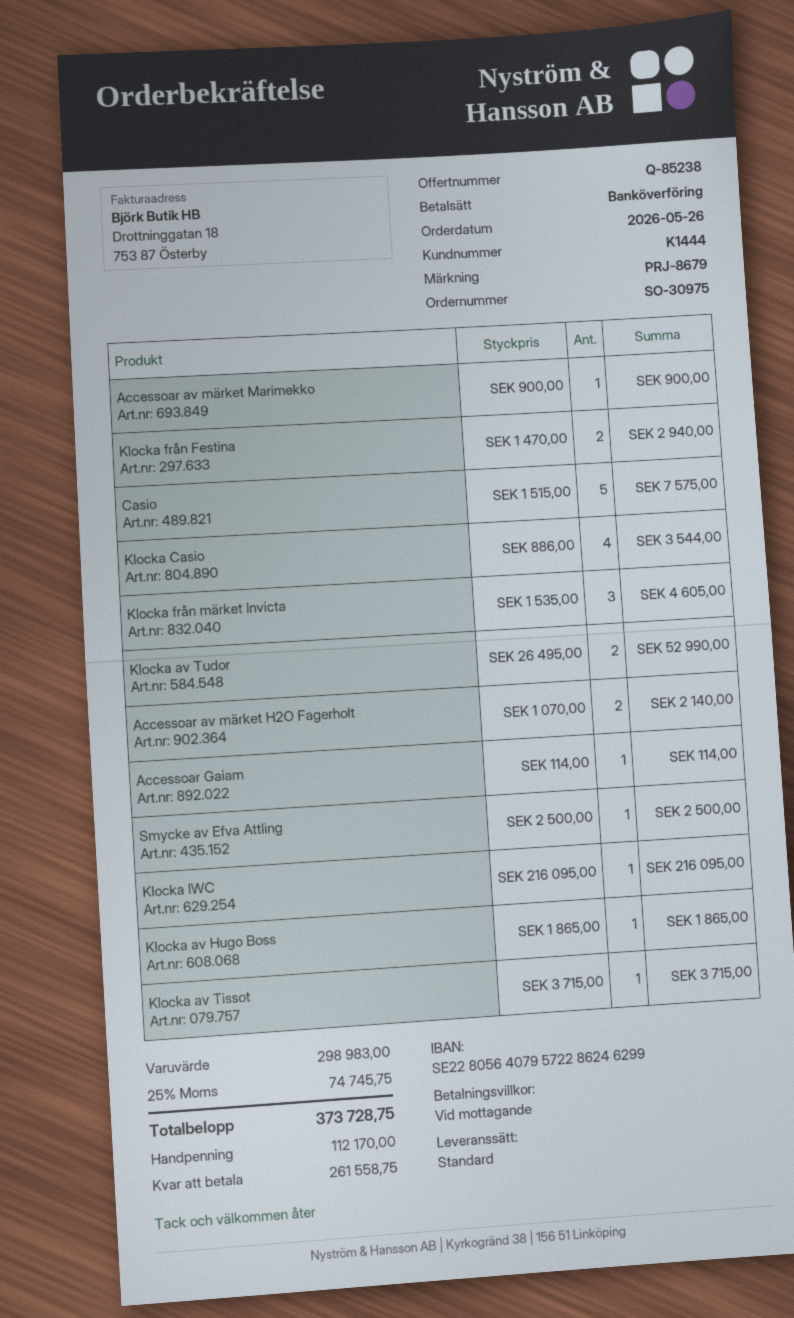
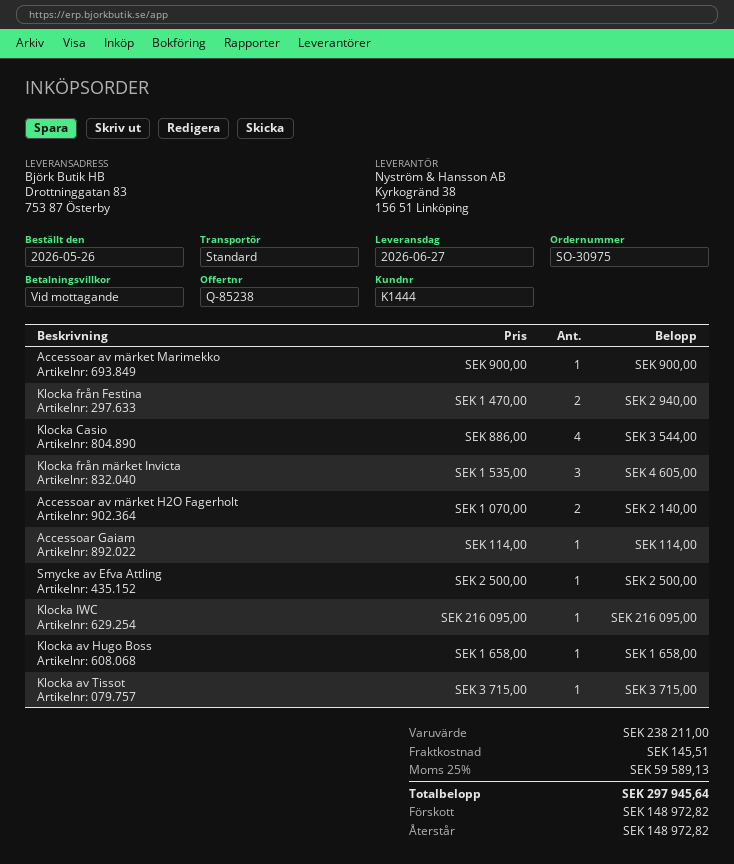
Casio: 5 x 1515.00 = 7575.00 -> none
Klocka av Tudor: 2 x 26495.00 = 52990.00 -> none
Klocka av Hugo Boss: 1 x 1865.00 = 1865.00 -> 1 x 1658.00 = 1658.00
subtotal: 298983.00 -> 238211.00
shipping: none -> 145.51
tax: 25% = 74745.75 -> 25% = 59589.13
total: 373728.75 -> 297945.64
deposit: 112170.00 -> 148972.82
balance: 261558.75 -> 148972.82

